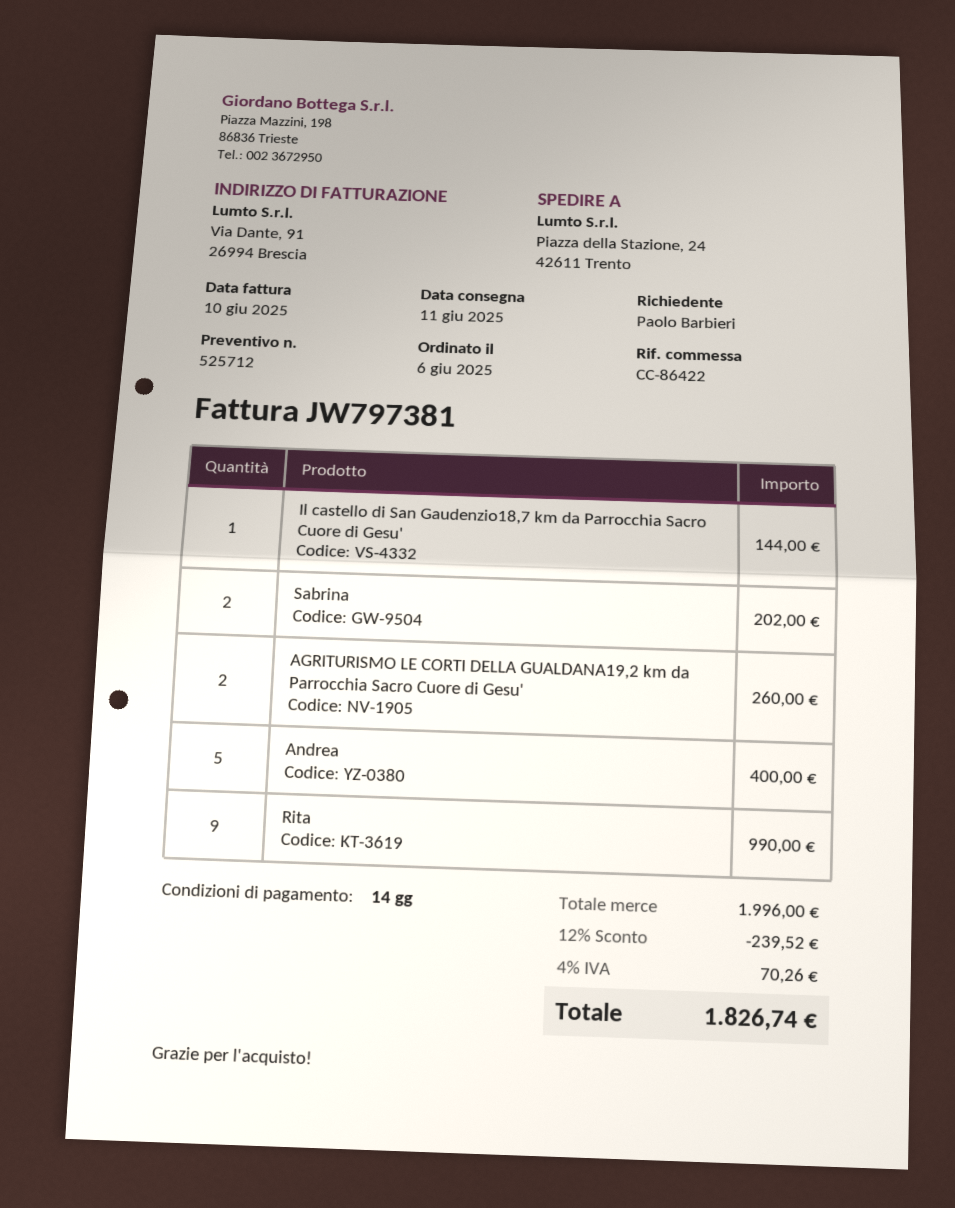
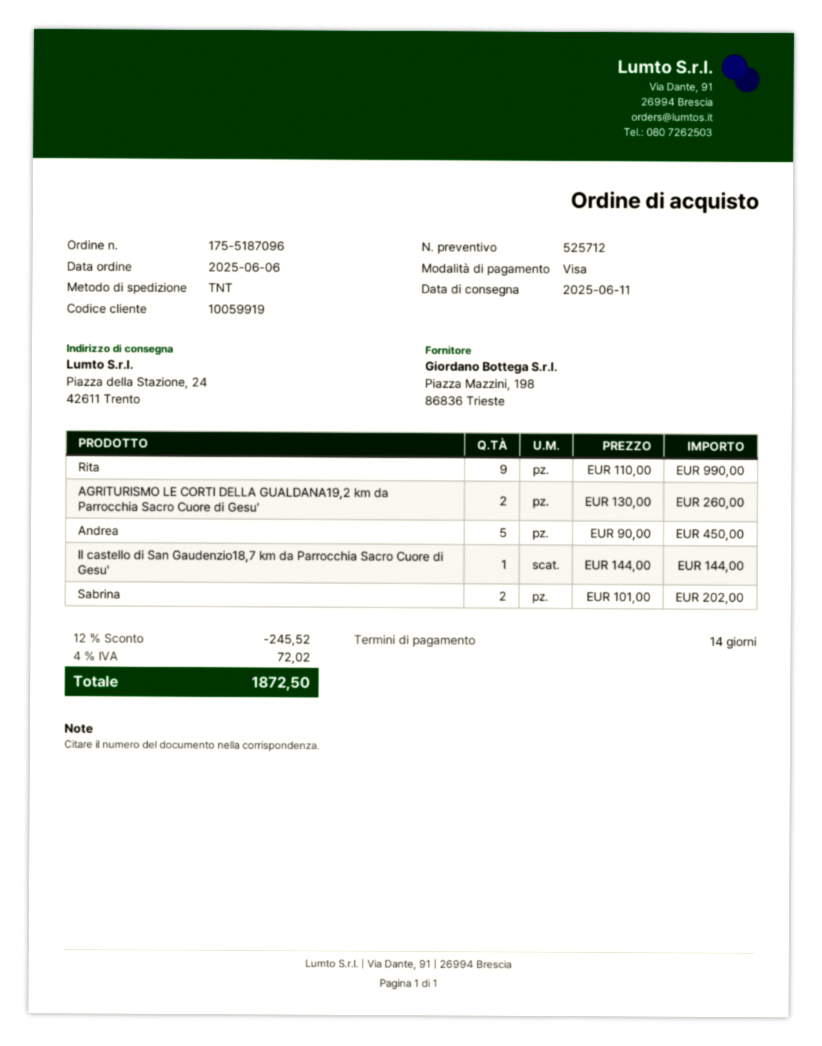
Andrea: 5 for 400.00 -> 5 for 450.00
discount: 12% = 239.52 -> 12% = 245.52
tax: 4% = 70.26 -> 4% = 72.02
total: 1826.74 -> 1872.50

